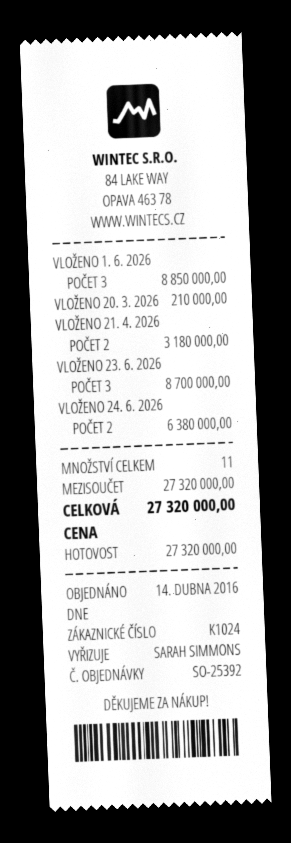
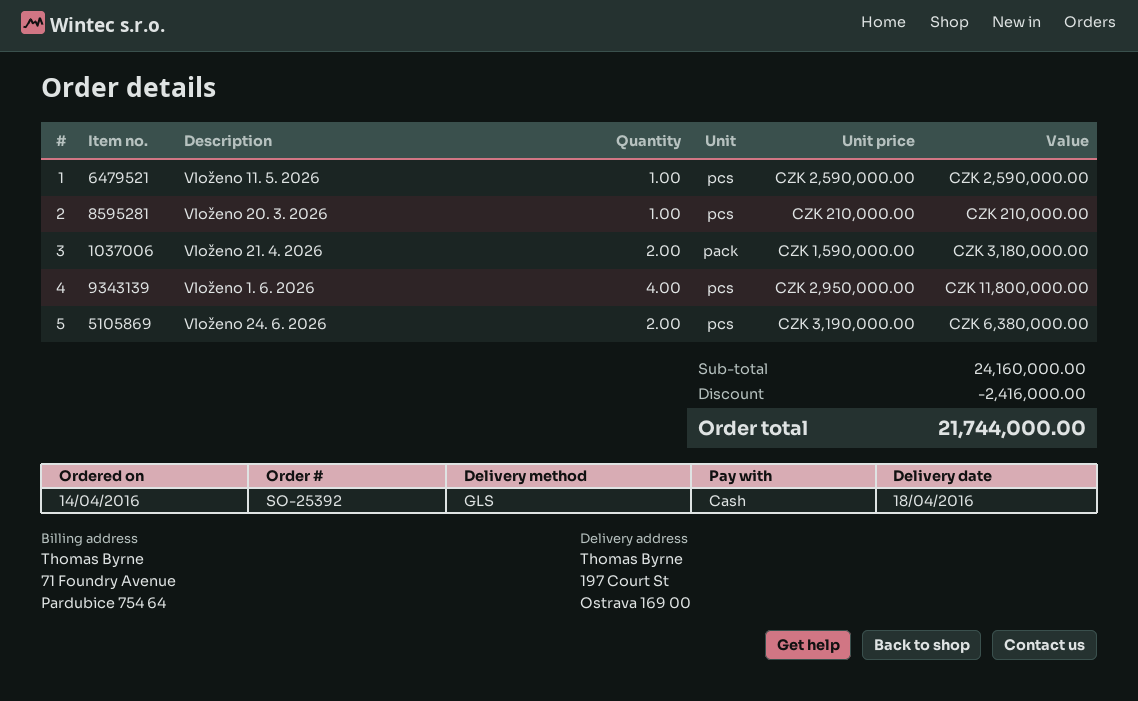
VLOŽENO 1. 6. 2026: 3 for 8850000.00 -> 4 for 11800000.00
VLOŽENO 23. 6. 2026: 3 for 8700000.00 -> none
Vloženo 11. 5. 2026: none -> 1 for 2590000.00
subtotal: 27320000.00 -> 24160000.00
discount: none -> 2416000.00
total: 27320000.00 -> 21744000.00

